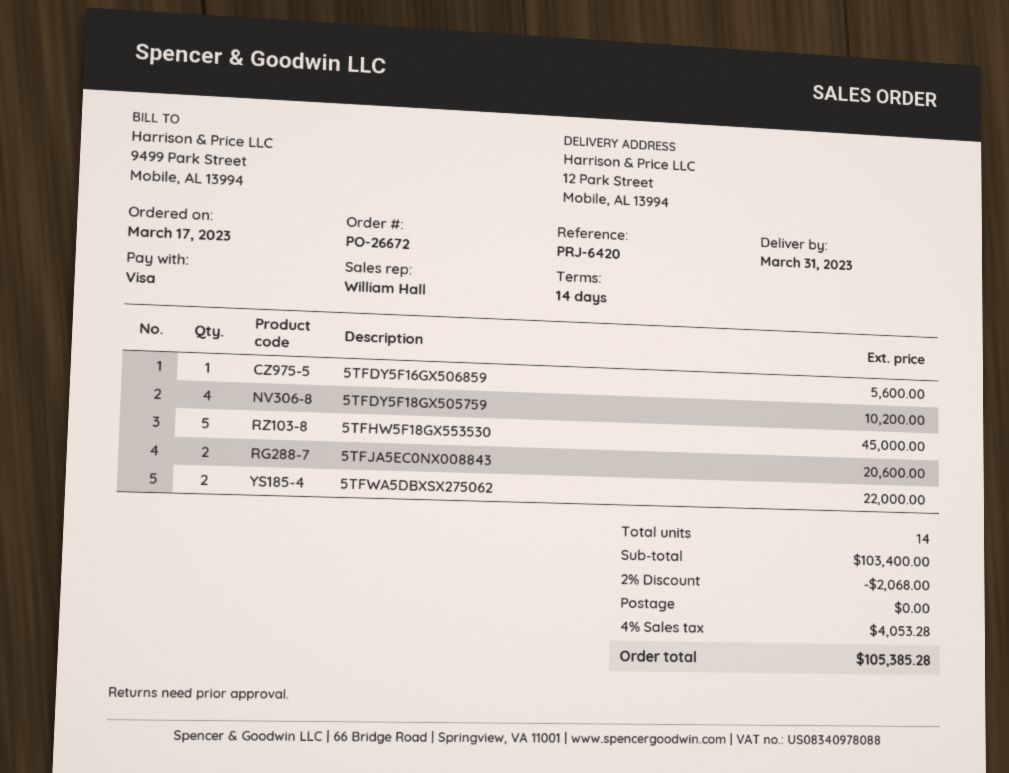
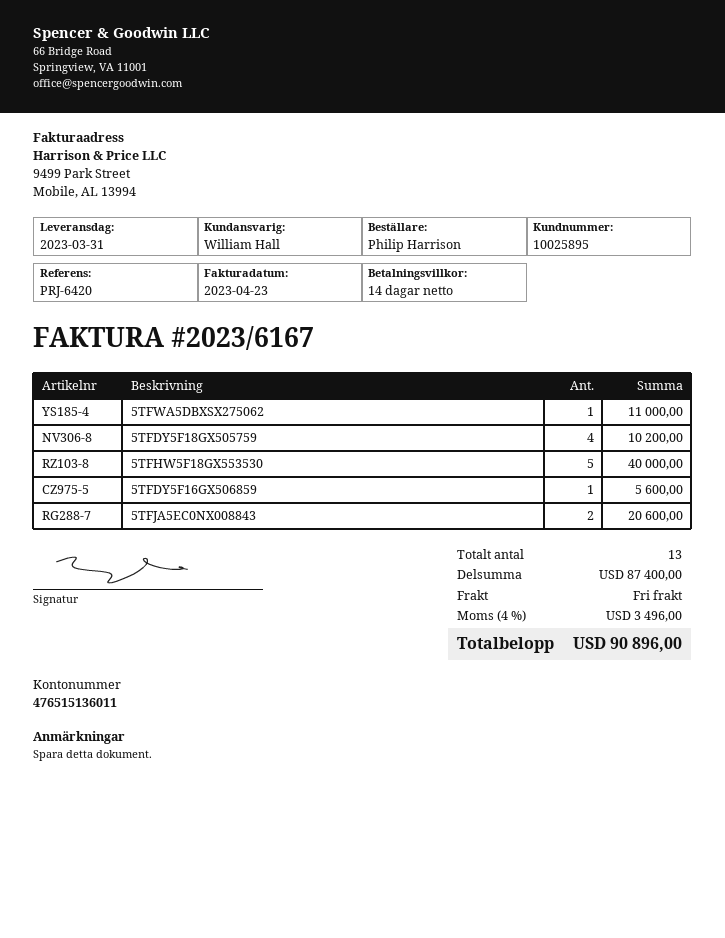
5TFHW5F18GX553530: 5 for 45000.00 -> 5 for 40000.00
5TFWA5DBXSX275062: 2 for 22000.00 -> 1 for 11000.00
total quantity: 14 -> 13
subtotal: 103400.00 -> 87400.00
discount: 2% = 2068.00 -> none
tax: 4% = 4053.28 -> 4% = 3496.00
total: 105385.28 -> 90896.00

